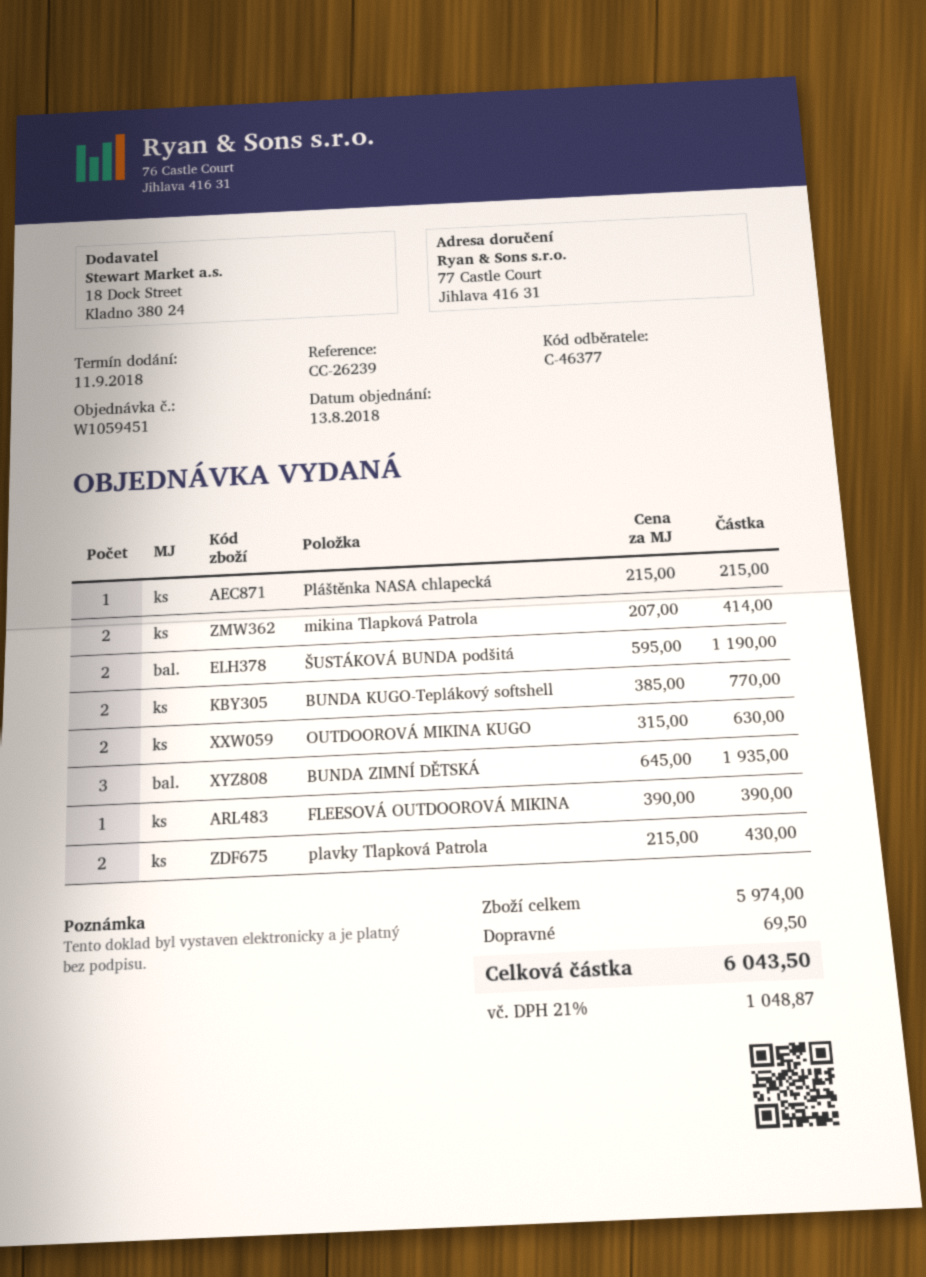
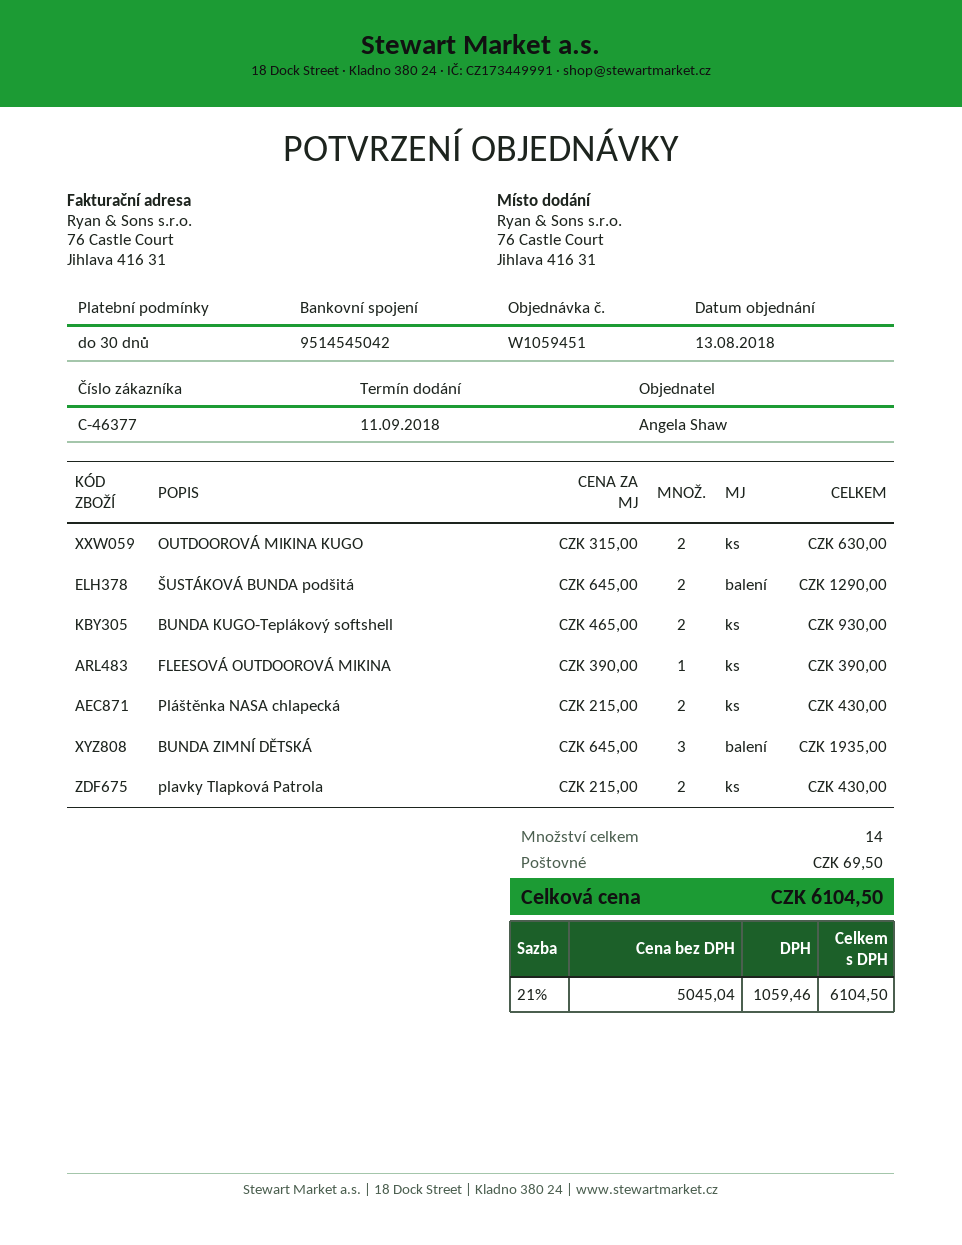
ship to: 77 Castle Court, Jihlava 416 31 -> 76 Castle Court, Jihlava 416 31
Pláštěnka NASA chlapecká: 1 x 215.00 = 215.00 -> 2 x 215.00 = 430.00
mikina Tlapková Patrola: 2 x 207.00 = 414.00 -> none
ŠUSTÁKOVÁ BUNDA podšitá: 2 x 595.00 = 1190.00 -> 2 x 645.00 = 1290.00
BUNDA KUGO-Teplákový softshell: 2 x 385.00 = 770.00 -> 2 x 465.00 = 930.00
tax: 21% = 1048.87 -> 21% = 1059.46
total: 6043.50 -> 6104.50

